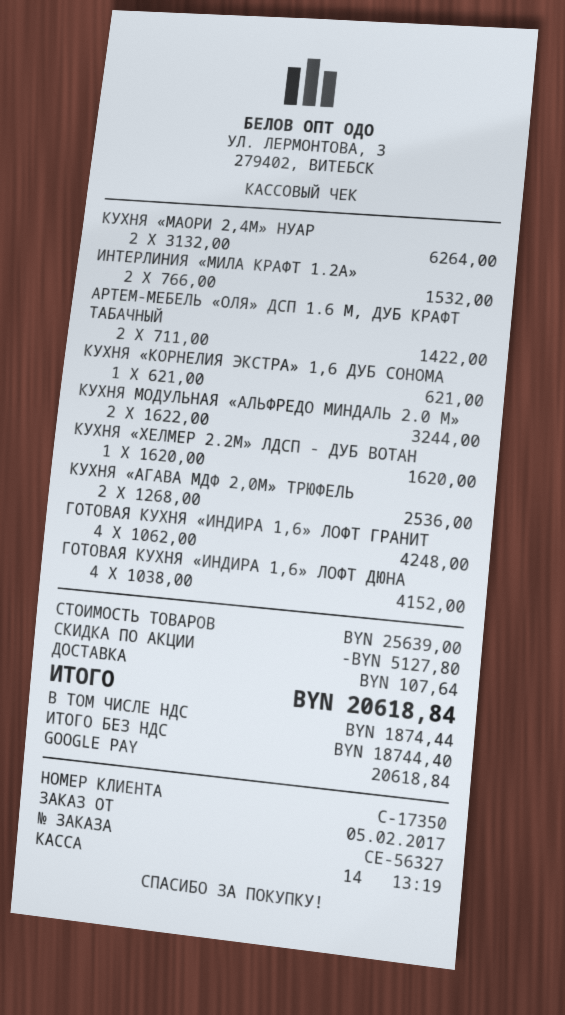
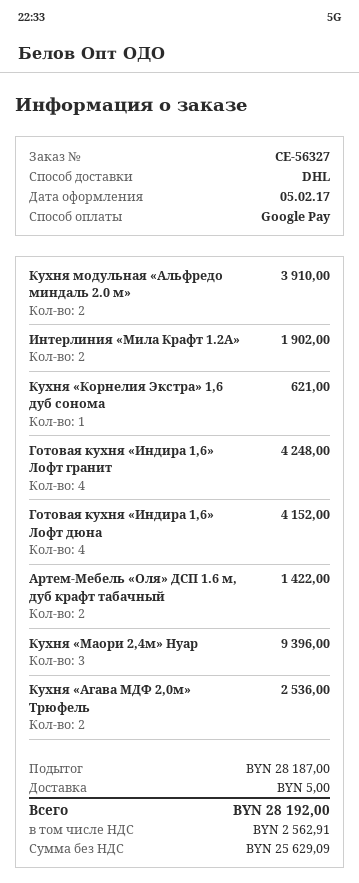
КУХНЯ «МАОРИ 2,4М» НУАР: 2 for 6264.00 -> 3 for 9396.00
ИНТЕРЛИНИЯ «МИЛА КРАФТ 1.2А»: 2 for 1532.00 -> 2 for 1902.00
КУХНЯ МОДУЛЬНАЯ «АЛЬФРЕДО МИНДАЛЬ 2.0 М»: 2 for 3244.00 -> 2 for 3910.00
КУХНЯ «ХЕЛМЕР 2.2М» ЛДСП - ДУБ ВОТАН: 1 for 1620.00 -> none
subtotal: 25639.00 -> 28187.00
discount: 5127.80 -> none
shipping: 107.64 -> 5.00
net: 18744.40 -> 25629.09
tax: 1874.44 -> 2562.91
total: 20618.84 -> 28192.00

